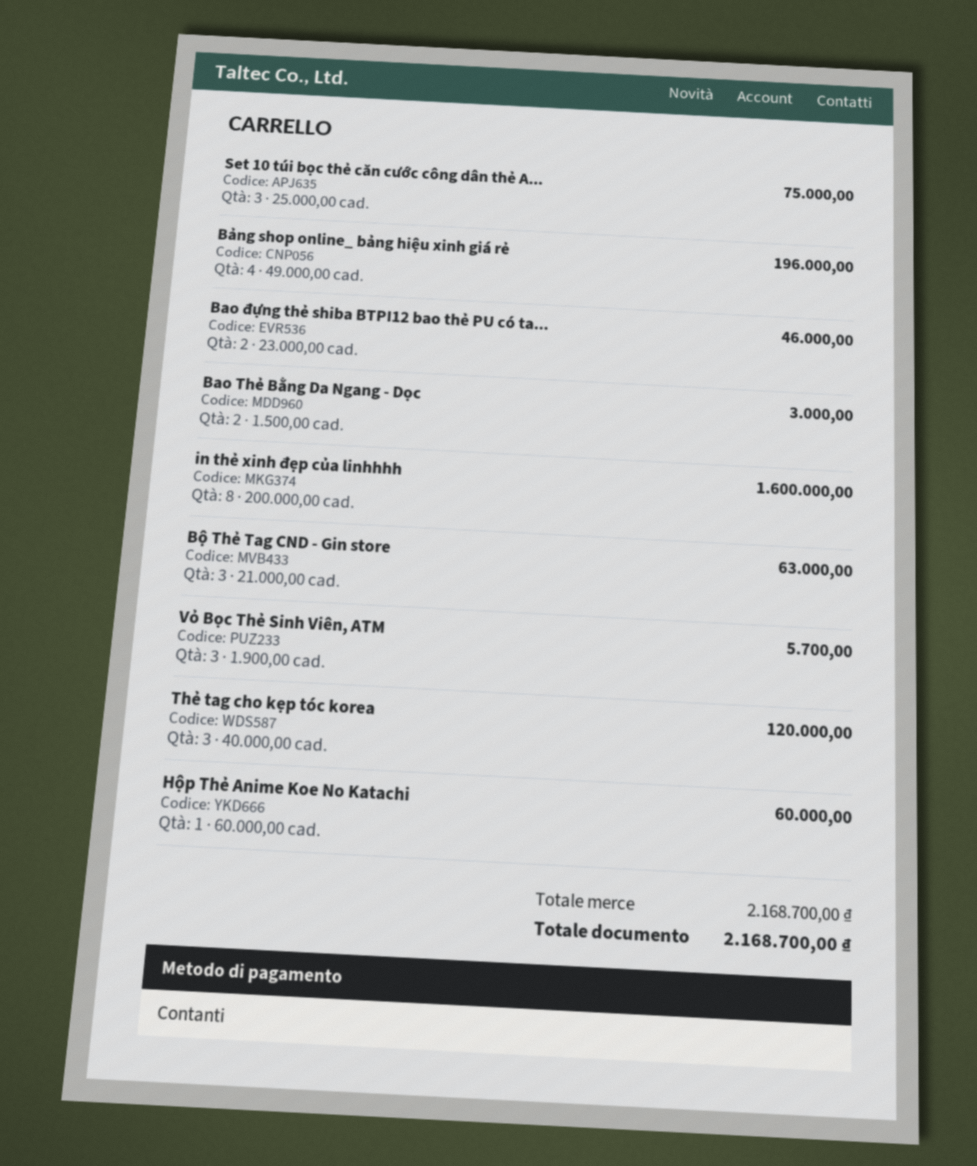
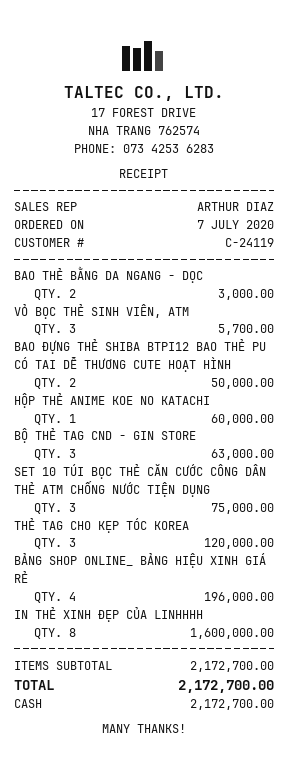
Bao đựng thẻ shiba BTPI12 bao thẻ PU có ta...: 2 for 46000.00 -> 2 for 50000.00
subtotal: 2168700.00 -> 2172700.00
total: 2168700.00 -> 2172700.00

